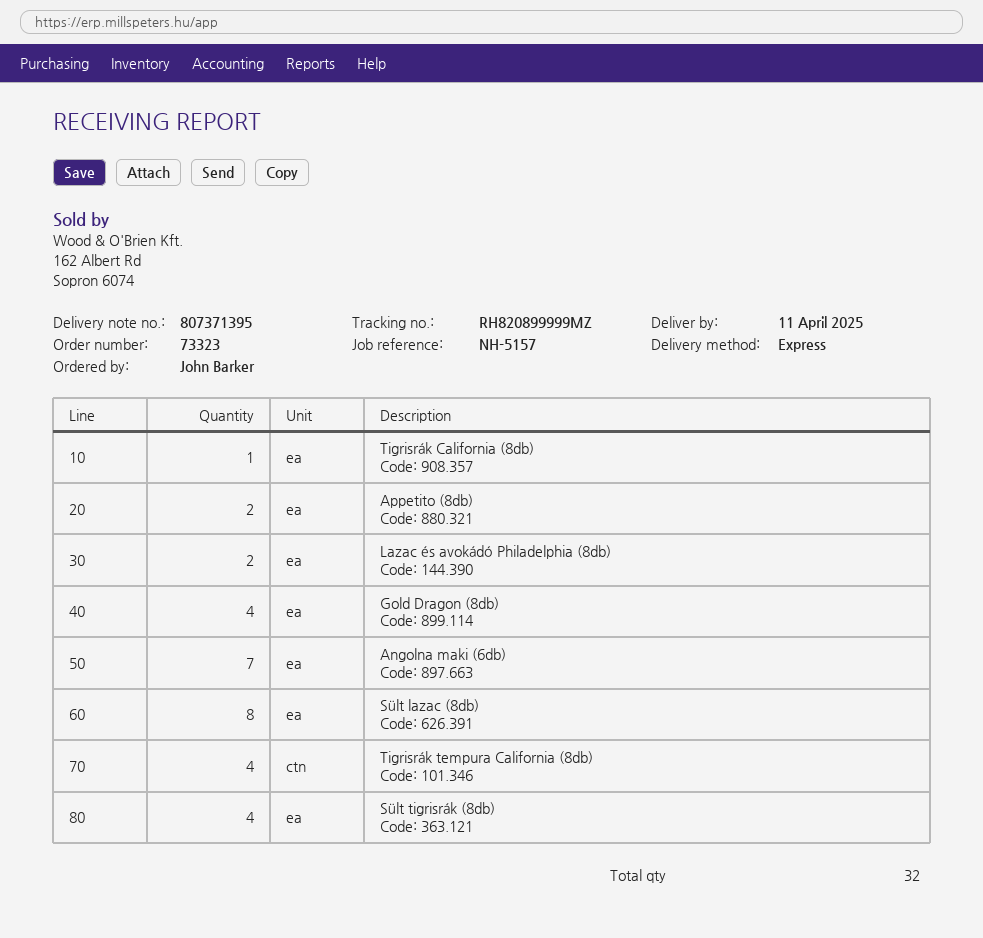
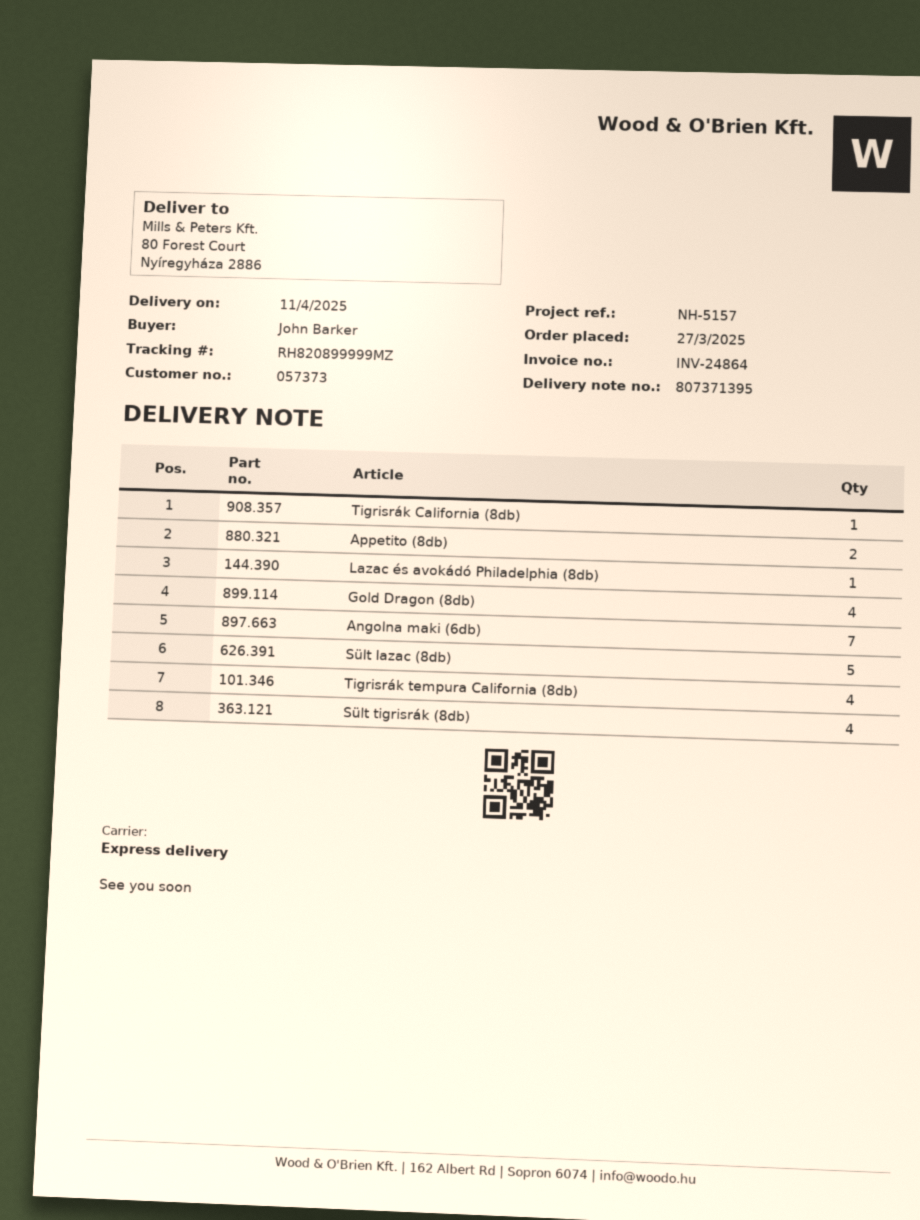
Lazac és avokádó Philadelphia (8db): 2 -> 1
Sült lazac (8db): 8 -> 5

